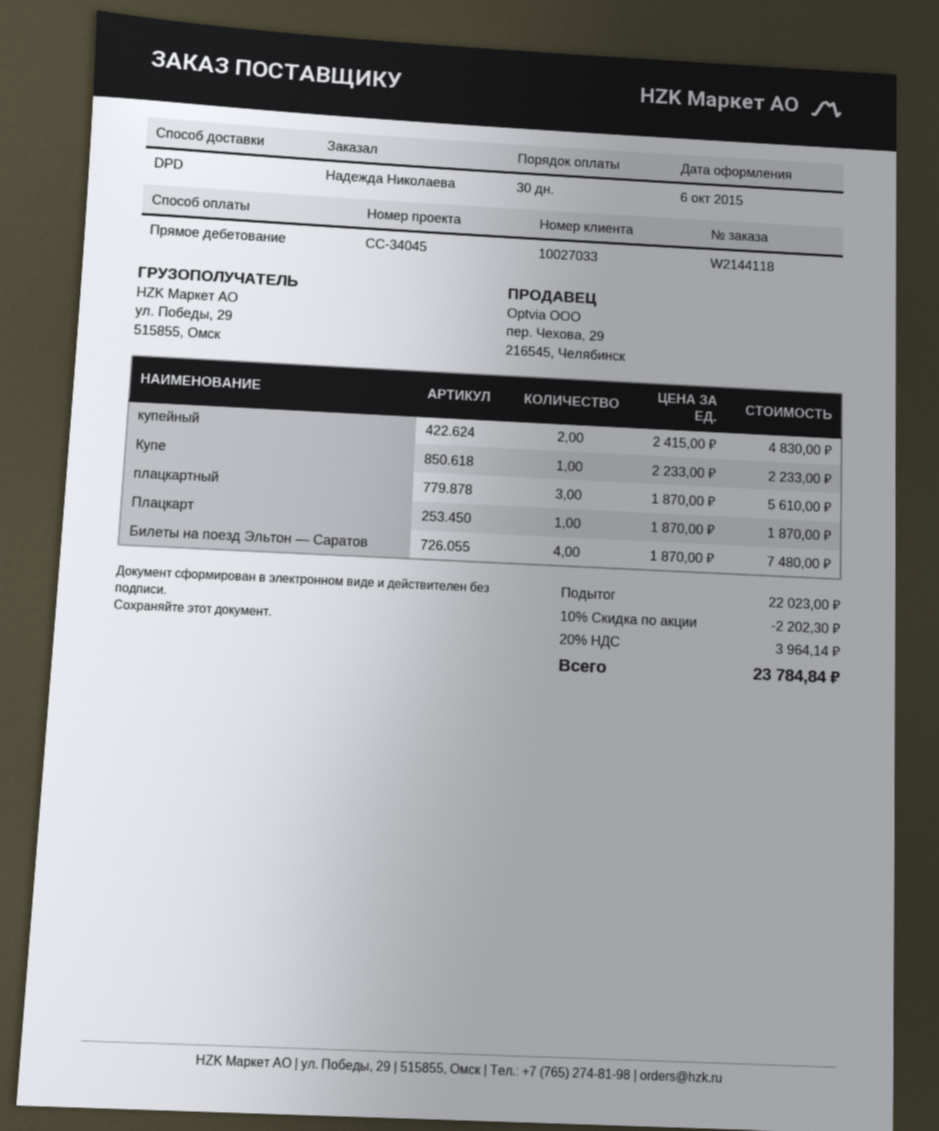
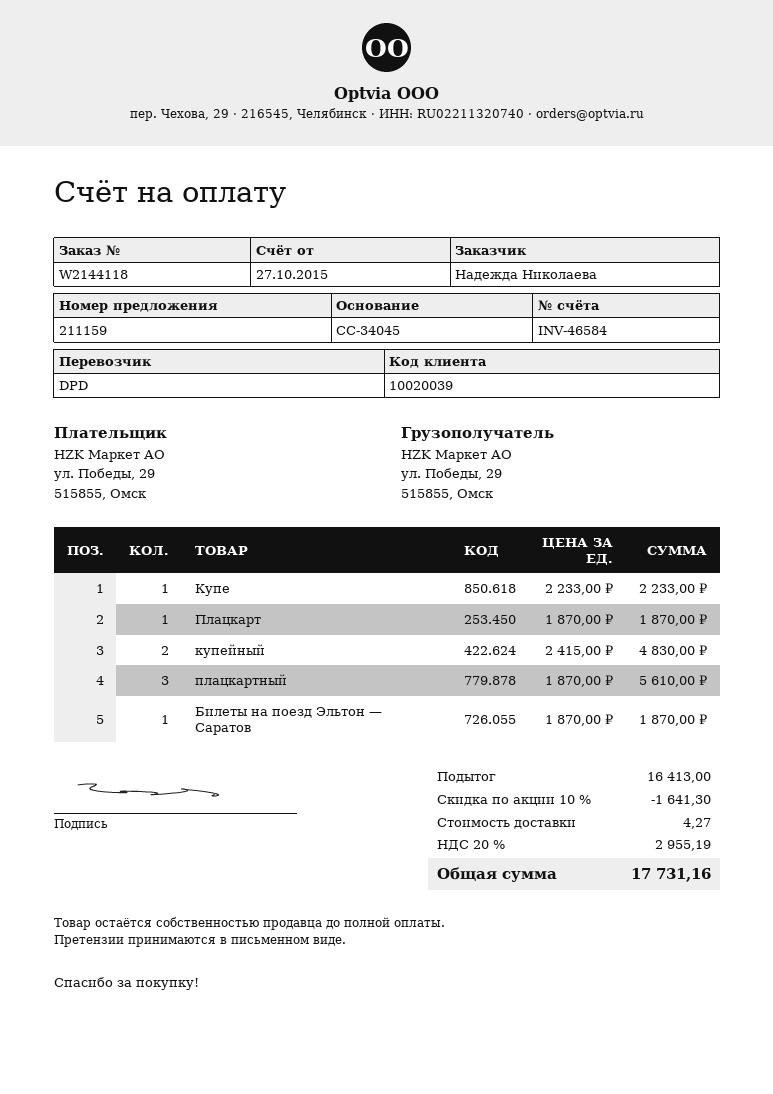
customer number: 10027033 -> 10020039
Билеты на поезд Эльтон — Саратов: 4 x 1870.00 = 7480.00 -> 1 x 1870.00 = 1870.00
subtotal: 22023.00 -> 16413.00
discount: 10% = 2202.30 -> 10% = 1641.30
shipping: none -> 4.27
tax: 20% = 3964.14 -> 20% = 2955.19
total: 23784.84 -> 17731.16

